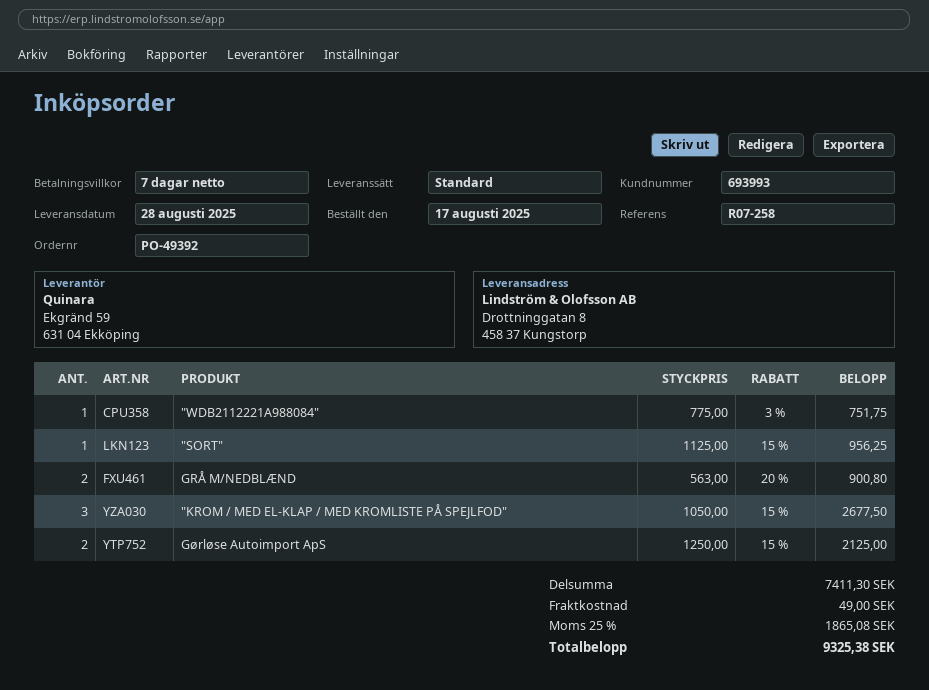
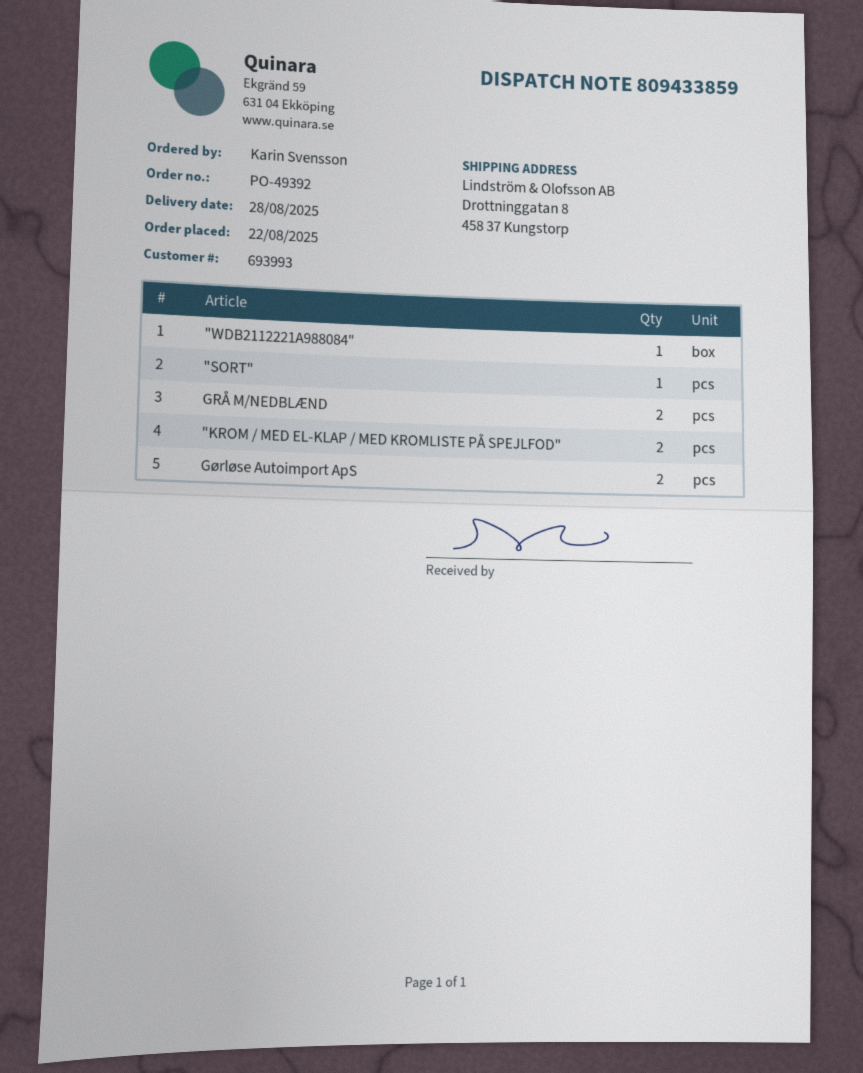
order date: 2025-08-17 -> 2025-08-22
"KROM / MED EL-KLAP / MED KROMLISTE PÅ SPEJLFOD": 3 -> 2

